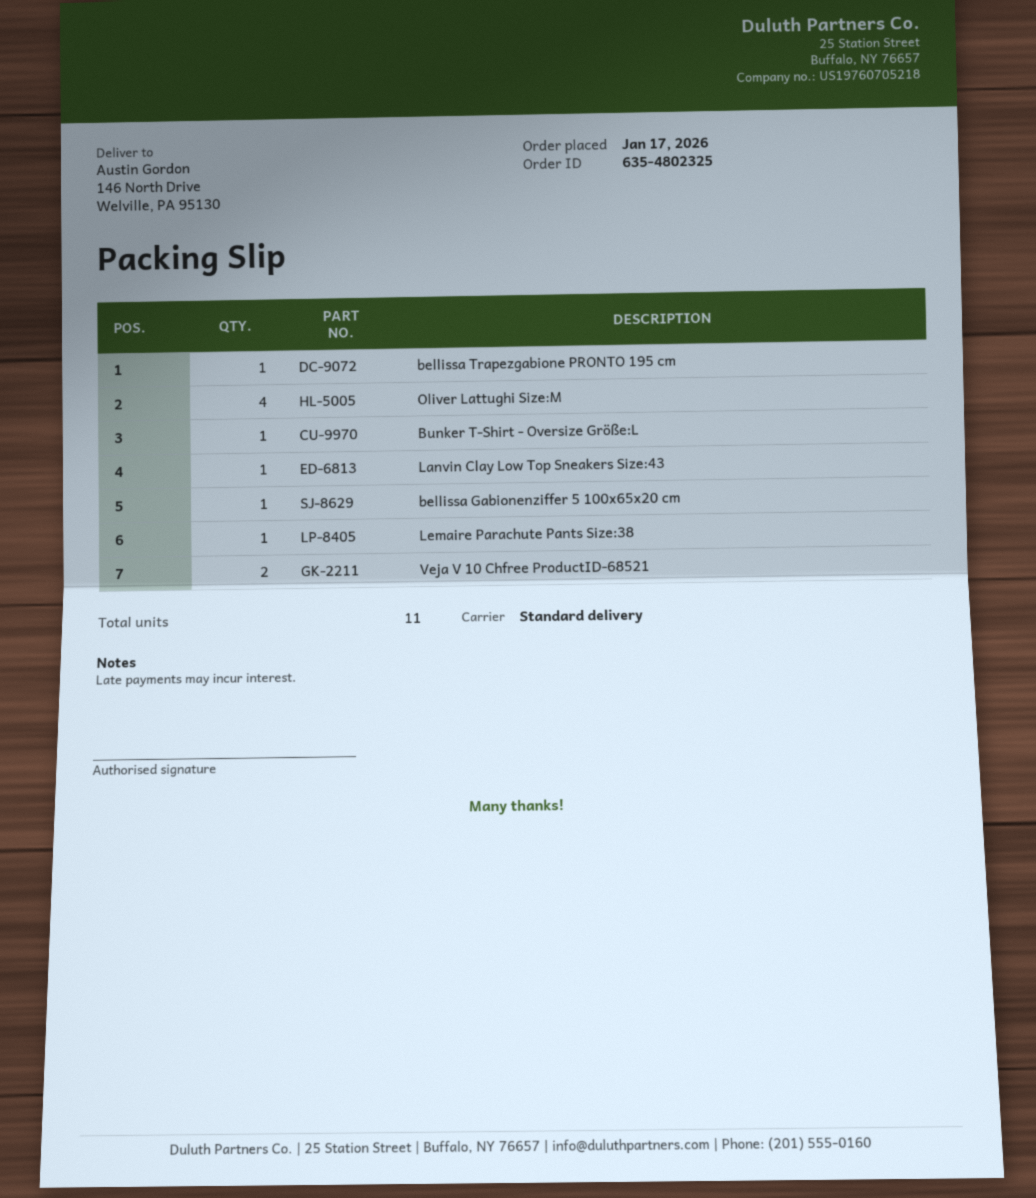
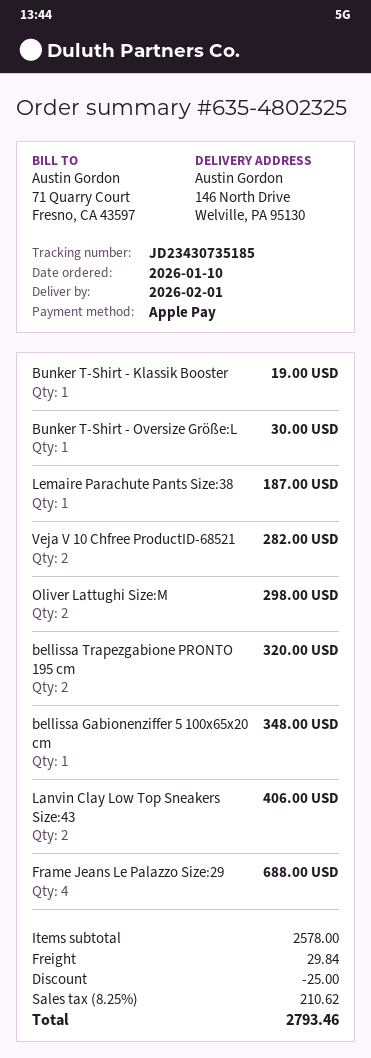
order date: 2026-01-17 -> 2026-01-10
bellissa Trapezgabione PRONTO 195 cm: 1 -> 2
Oliver Lattughi Size:M: 4 -> 2
Lanvin Clay Low Top Sneakers Size:43: 1 -> 2
Bunker T-Shirt - Klassik Booster: none -> 1
Frame Jeans Le Palazzo Size:29: none -> 4

